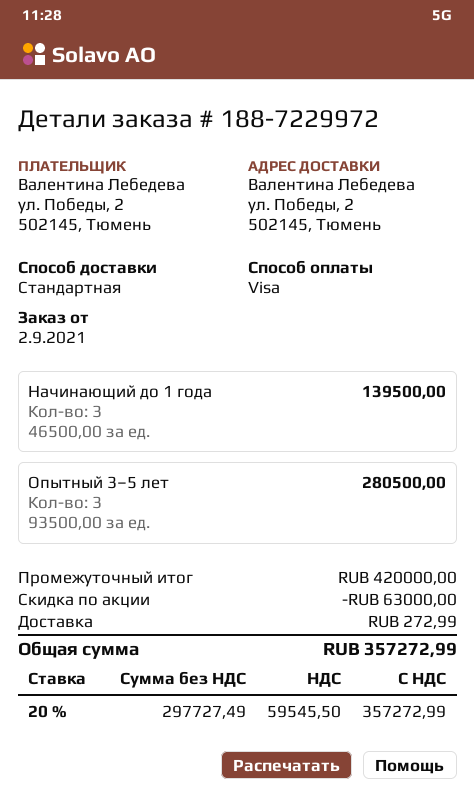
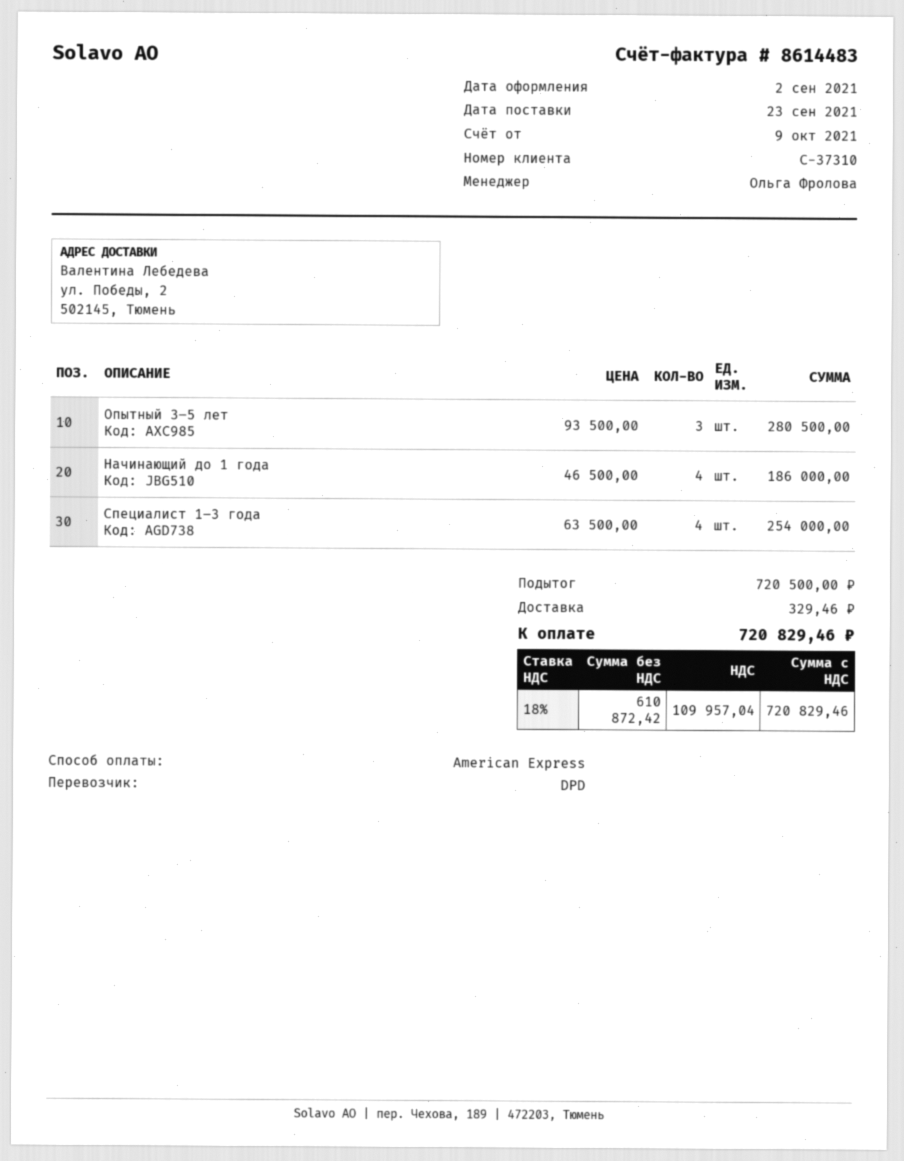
payment method: Visa -> American Express
shipping method: standard -> DPD
Начинающий до 1 года: 3 x 46500.00 = 139500.00 -> 4 x 46500.00 = 186000.00
Специалист 1–3 года: none -> 4 x 63500.00 = 254000.00
subtotal: 420000.00 -> 720500.00
discount: 63000.00 -> none
shipping: 272.99 -> 329.46
net: 297727.49 -> 610872.42
tax: 20% = 59545.50 -> 18% = 109957.04
total: 357272.99 -> 720829.46

